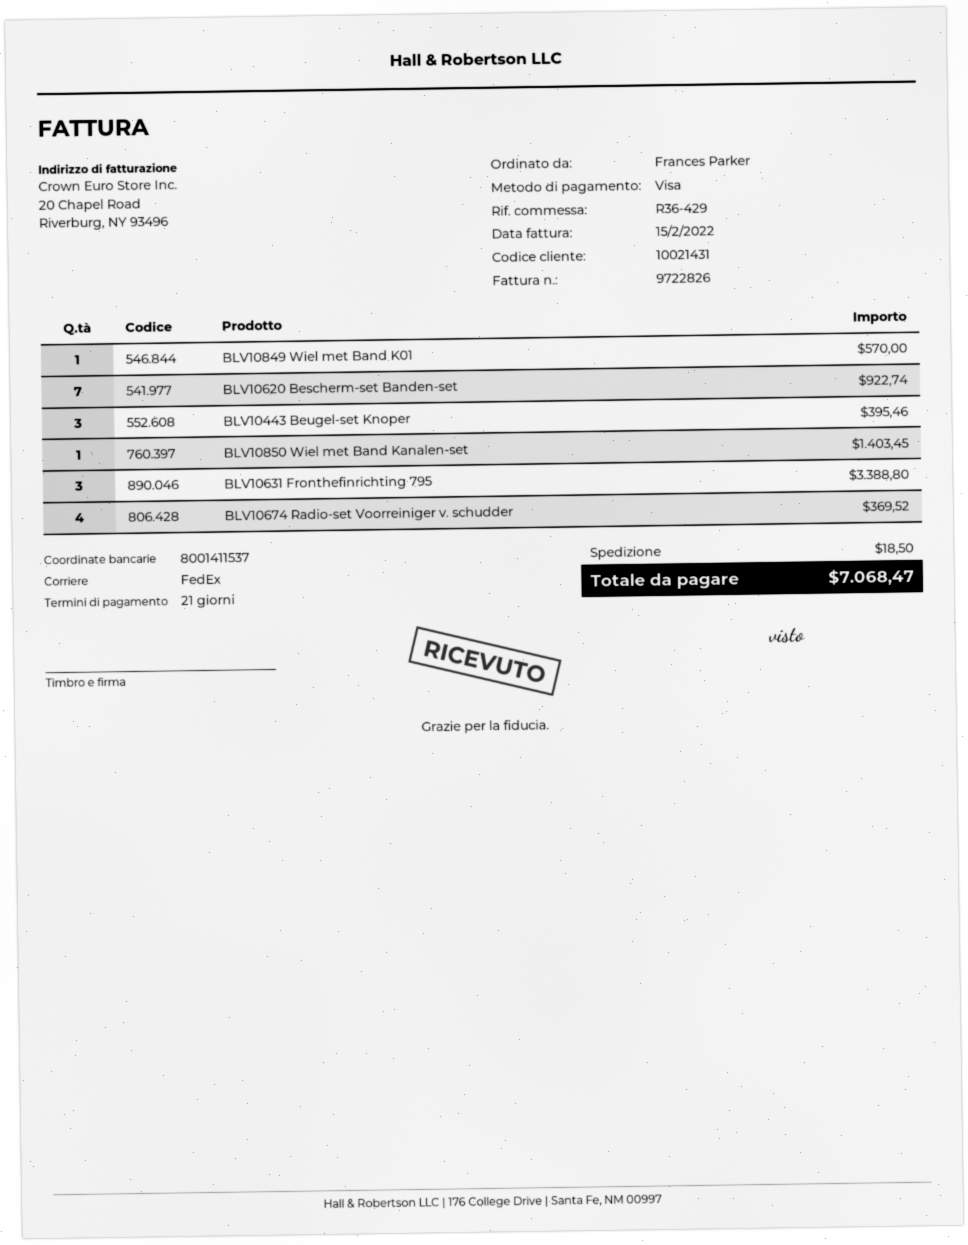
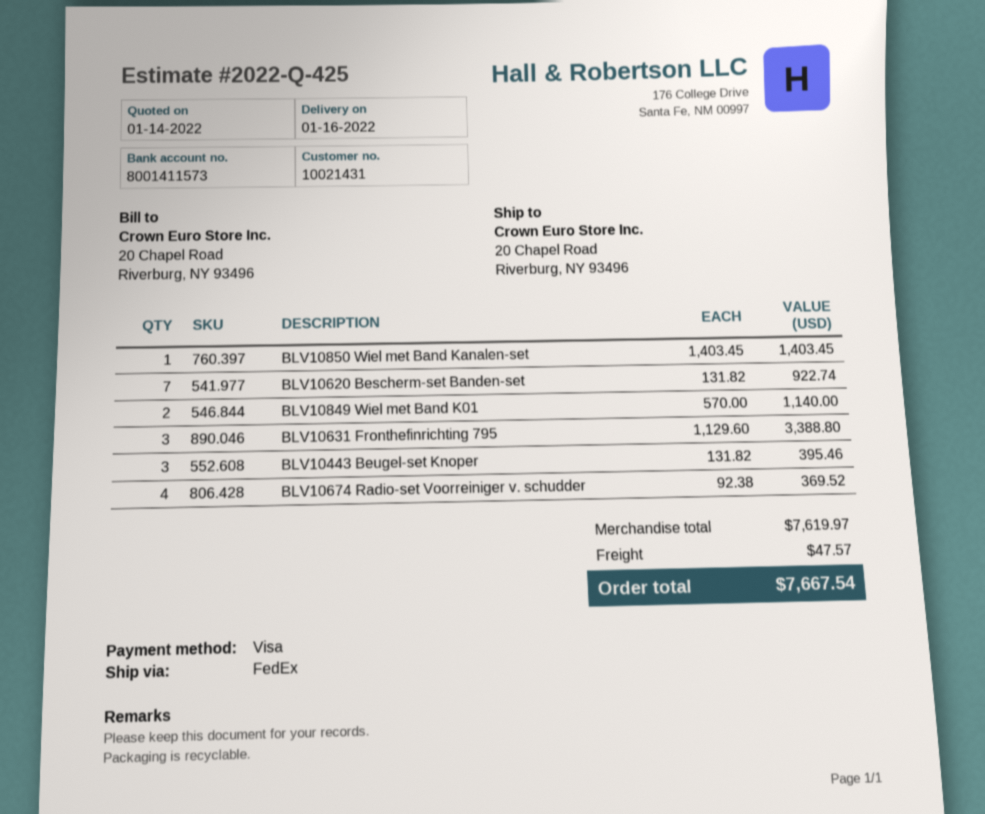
bank account: 8001411537 -> 8001411573
BLV10849 Wiel met Band K01: 1 for 570.00 -> 2 for 1140.00
shipping: 18.50 -> 47.57
total: 7068.47 -> 7667.54

